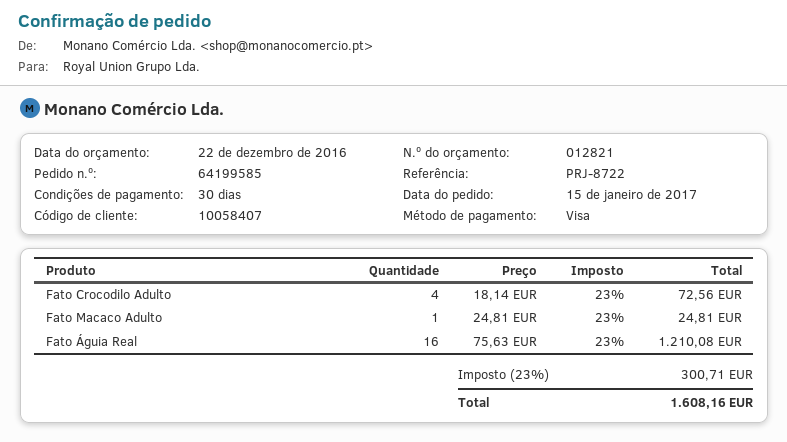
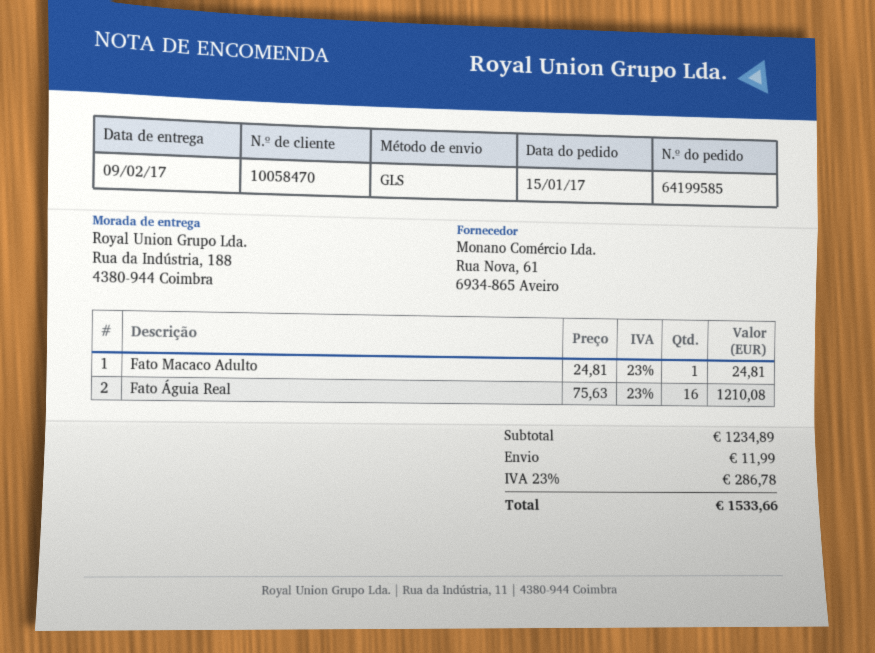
customer number: 10058407 -> 10058470
Fato Crocodilo Adulto: 4 x 18.14 = 72.56 -> none
shipping: none -> 11.99
tax: 23% = 300.71 -> 23% = 286.78
total: 1608.16 -> 1533.66

